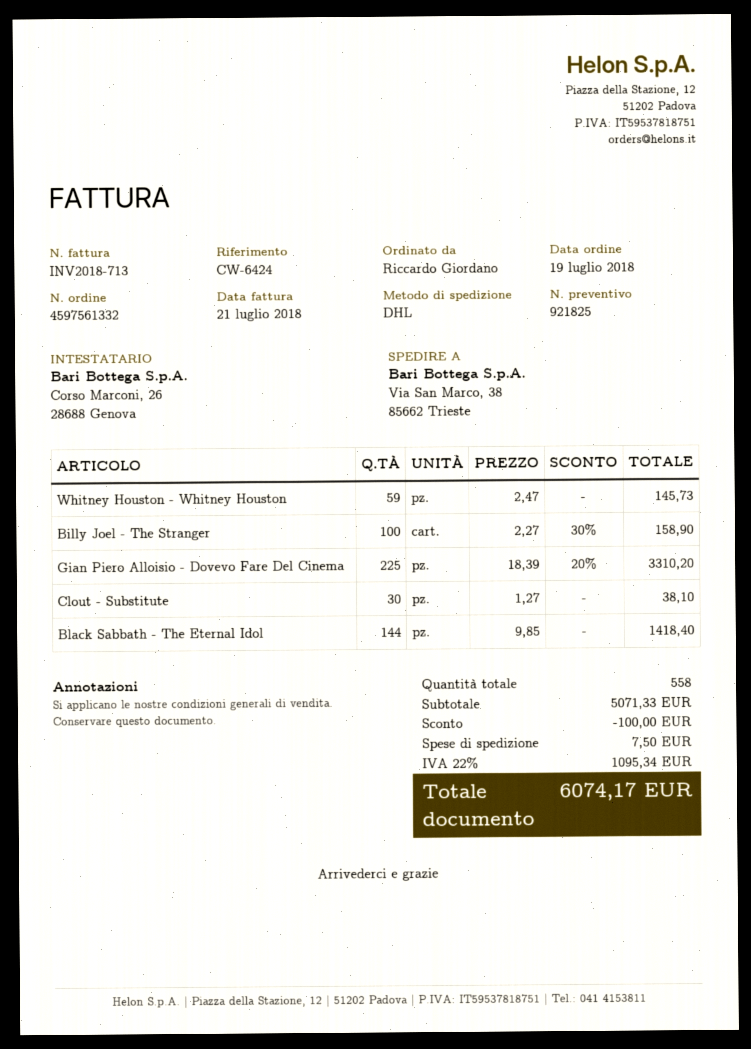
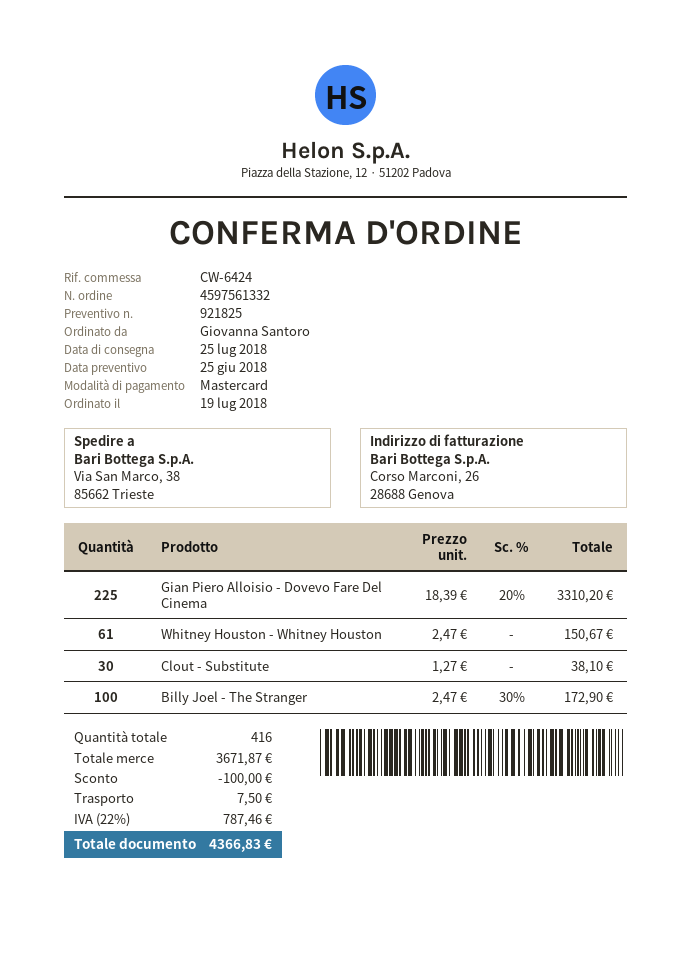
ordered by: Riccardo Giordano -> Giovanna Santoro
Whitney Houston - Whitney Houston: 59 x 2.47 = 145.73 -> 61 x 2.47 = 150.67
Billy Joel - The Stranger: 100 x 2.27 - 30% = 158.90 -> 100 x 2.47 - 30% = 172.90
Black Sabbath - The Eternal Idol: 144 x 9.85 = 1418.40 -> none
total quantity: 558 -> 416
subtotal: 5071.33 -> 3671.87
tax: 22% = 1095.34 -> 22% = 787.46
total: 6074.17 -> 4366.83

